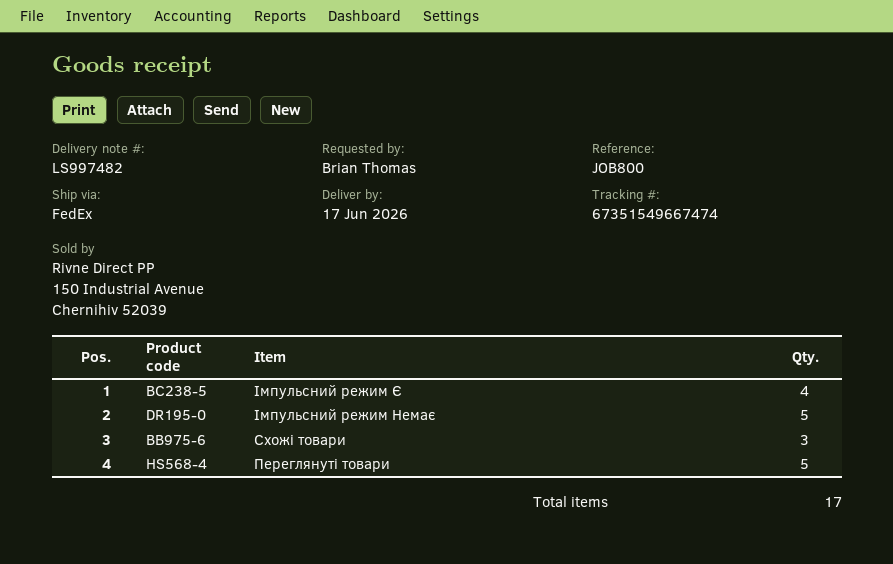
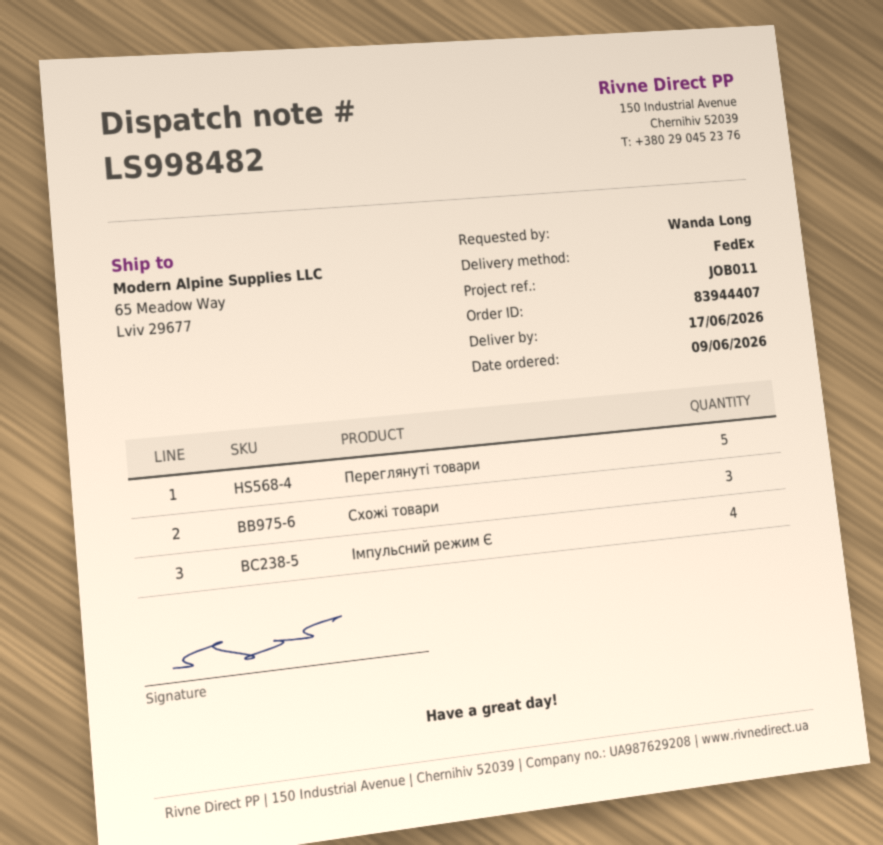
delivery note number: LS997482 -> LS998482
reference: JOB800 -> JOB011
ordered by: Brian Thomas -> Wanda Long
Імпульсний режим Немає: 5 -> none

